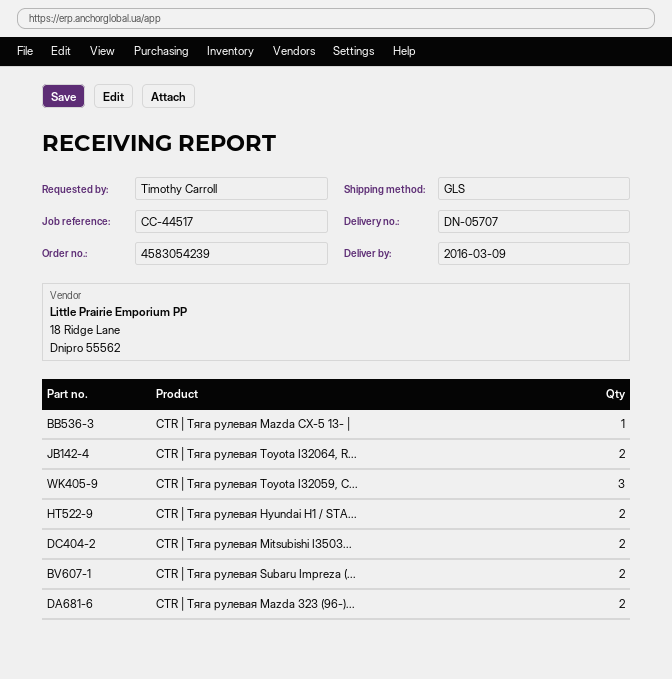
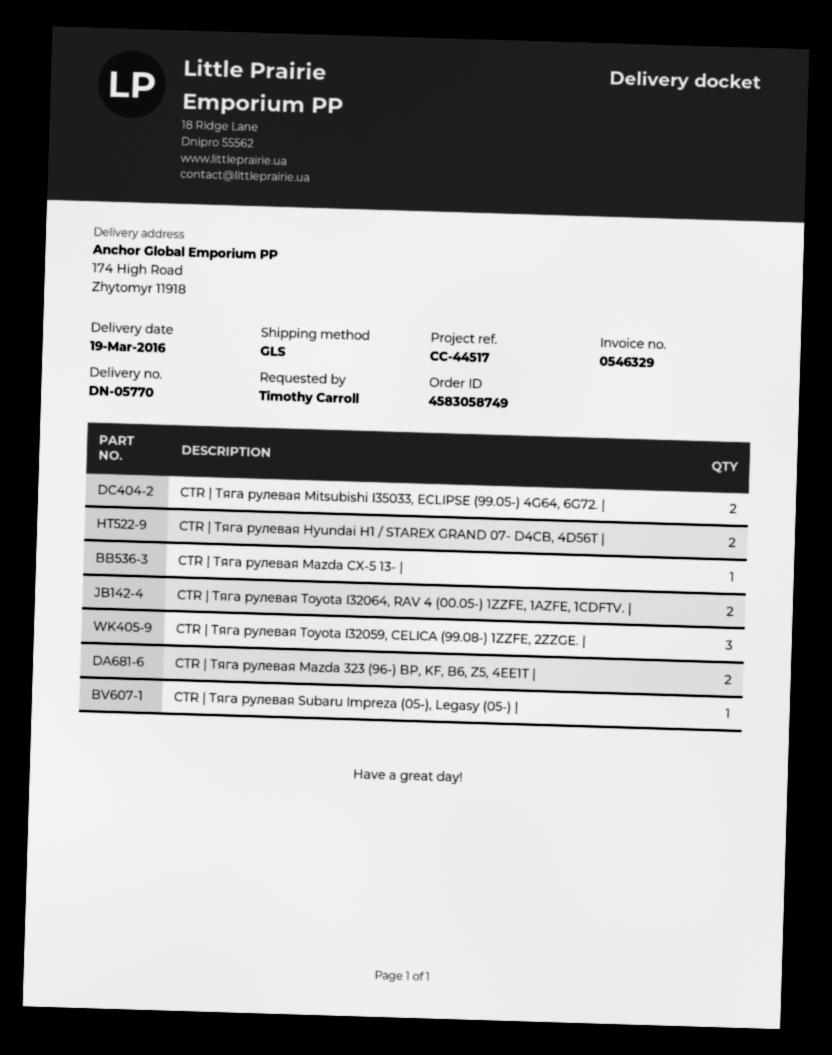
order number: 4583054239 -> 4583058749
delivery note number: DN-05707 -> DN-05770
delivery date: 2016-03-09 -> 2016-03-19
CTR | Тяга рулевая Subaru Impreza (...: 2 -> 1

